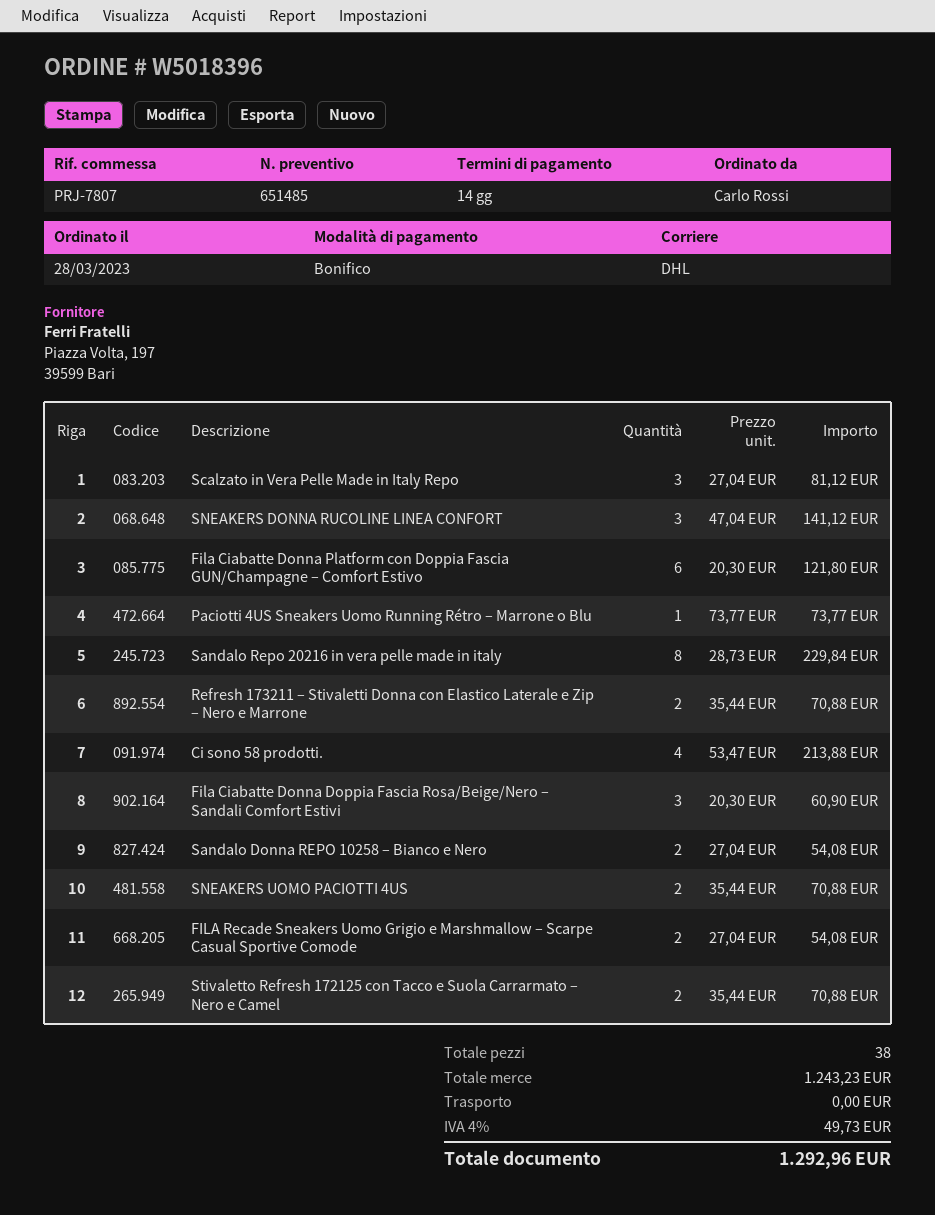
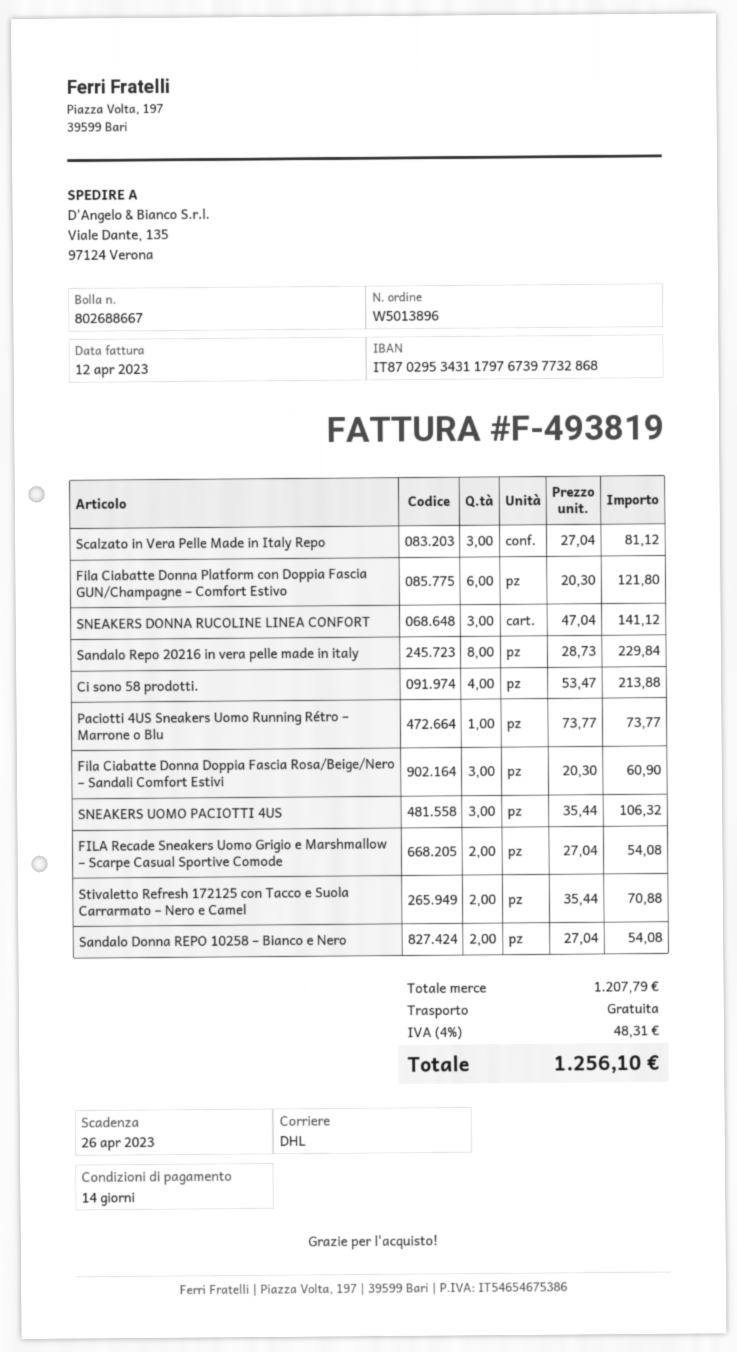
order number: W5018396 -> W5013896
Refresh 173211 – Stivaletti Donna con Elastico Laterale e Zip – Nero e Marrone: 2 x 35.44 = 70.88 -> none
SNEAKERS UOMO PACIOTTI 4US: 2 x 35.44 = 70.88 -> 3 x 35.44 = 106.32
subtotal: 1243.23 -> 1207.79
tax: 4% = 49.73 -> 4% = 48.31
total: 1292.96 -> 1256.10

